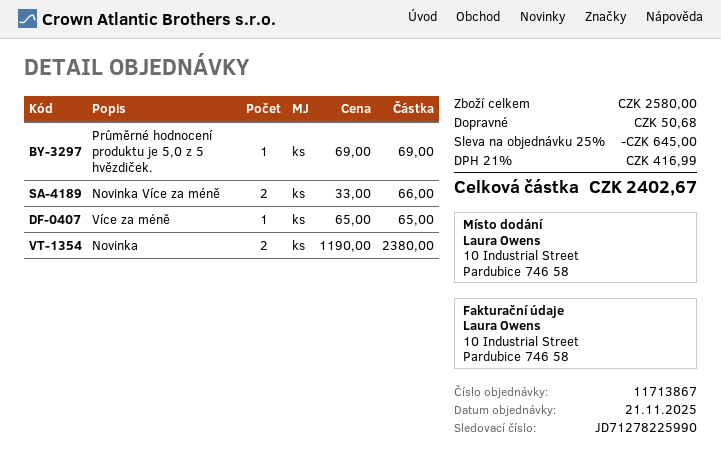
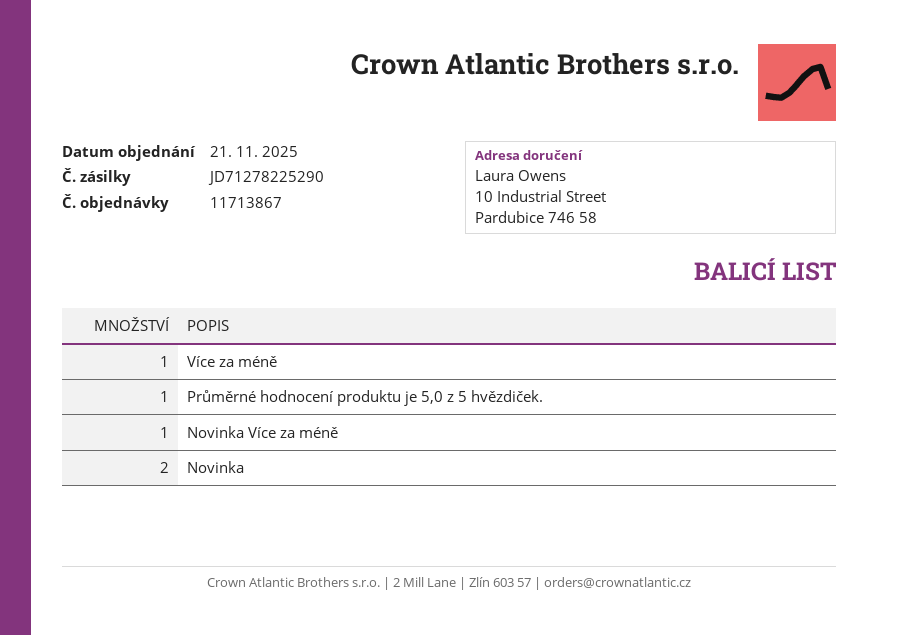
tracking number: JD71278225990 -> JD71278225290
Novinka Více za méně: 2 -> 1

